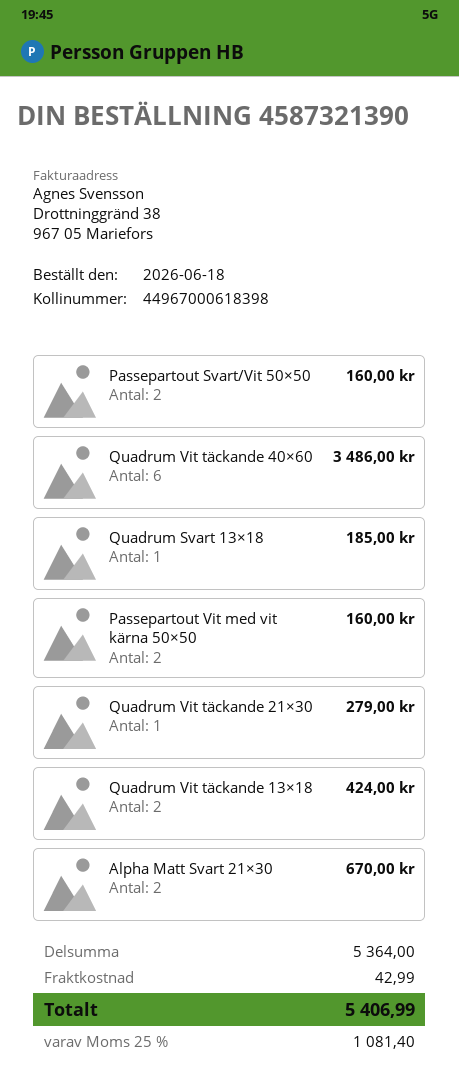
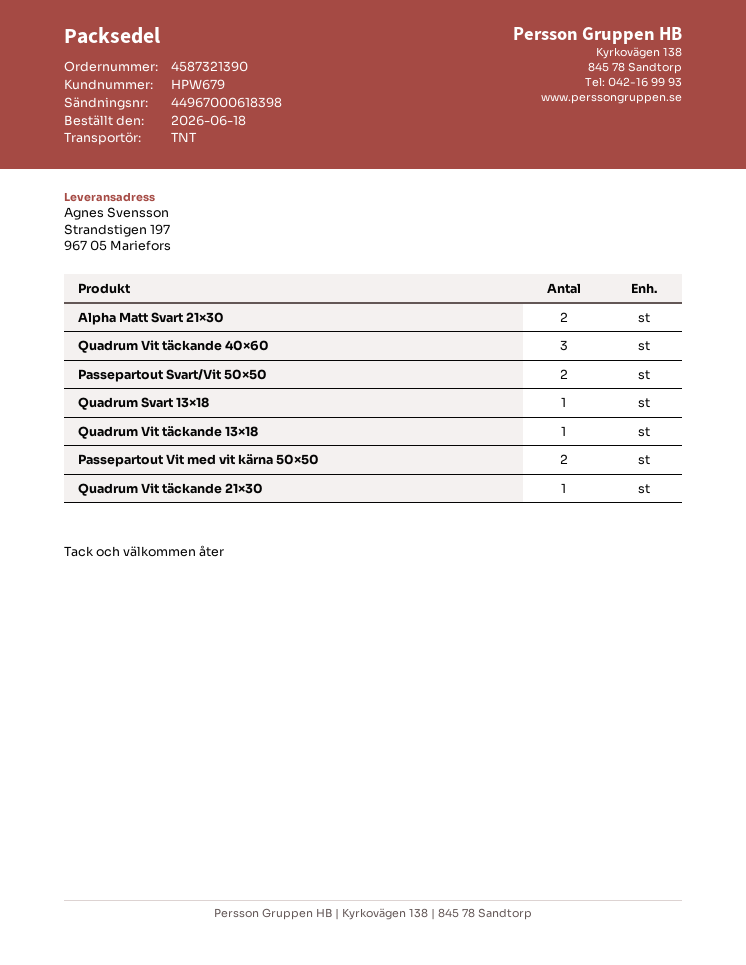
Quadrum Vit täckande 40×60: 6 -> 3
Quadrum Vit täckande 13×18: 2 -> 1

